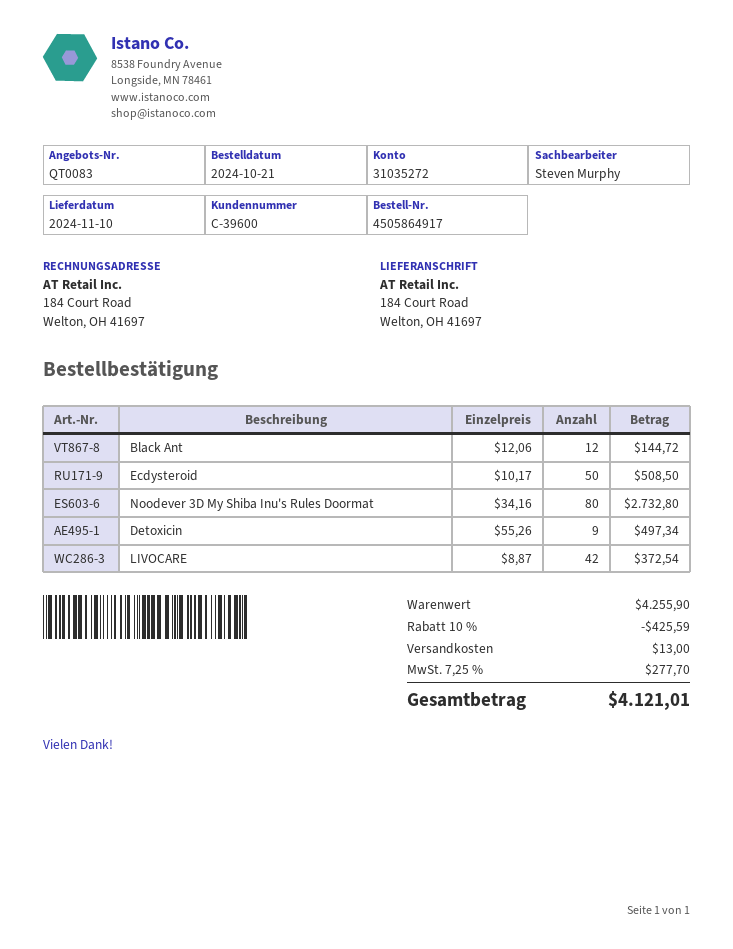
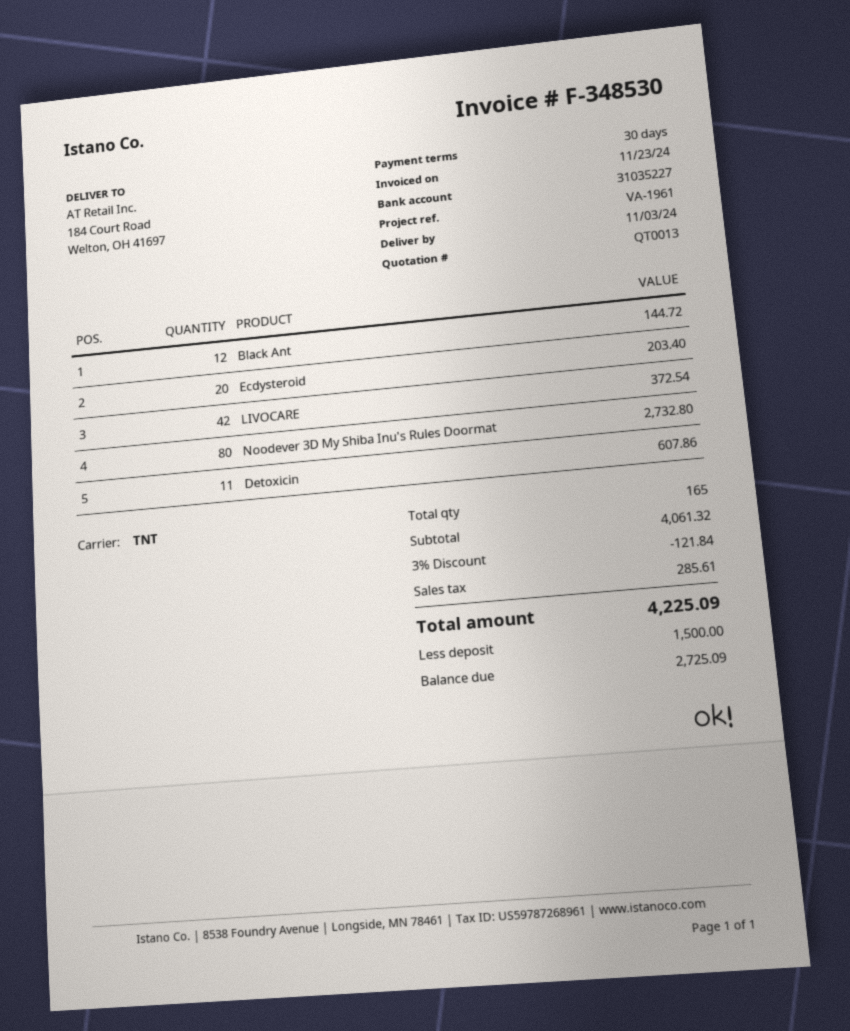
quote number: QT0083 -> QT0013
delivery date: 2024-11-10 -> 2024-11-03
bank account: 31035272 -> 31035227
Ecdysteroid: 50 for 508.50 -> 20 for 203.40
Detoxicin: 9 for 497.34 -> 11 for 607.86
subtotal: 4255.90 -> 4061.32
discount: 10% = 425.59 -> 3% = 121.84
shipping: 13.00 -> none
tax: 277.70 -> 285.61
total: 4121.01 -> 4225.09

